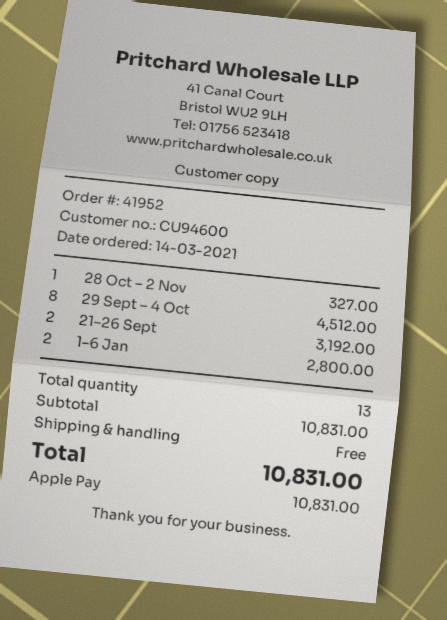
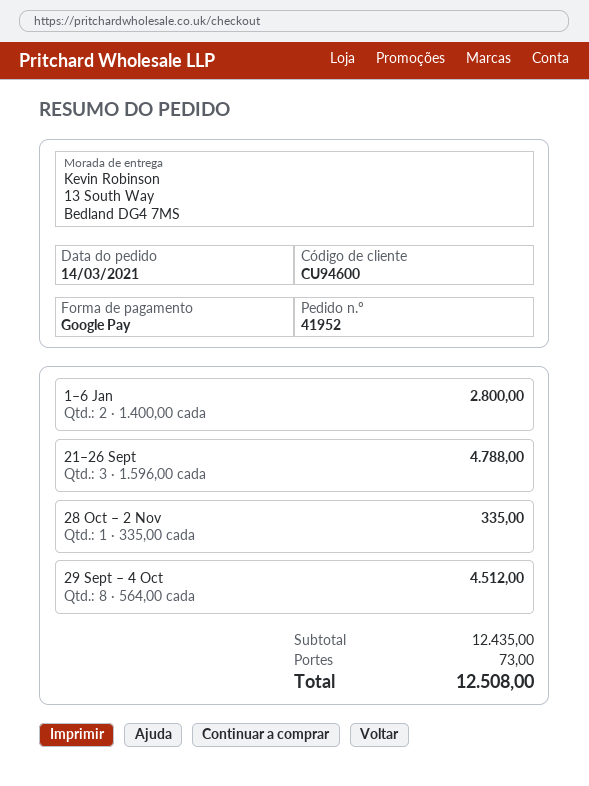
payment method: Apple Pay -> Google Pay
28 Oct – 2 Nov: 1 for 327.00 -> 1 for 335.00
21–26 Sept: 2 for 3192.00 -> 3 for 4788.00
subtotal: 10831.00 -> 12435.00
shipping: 0.00 -> 73.00
total: 10831.00 -> 12508.00

